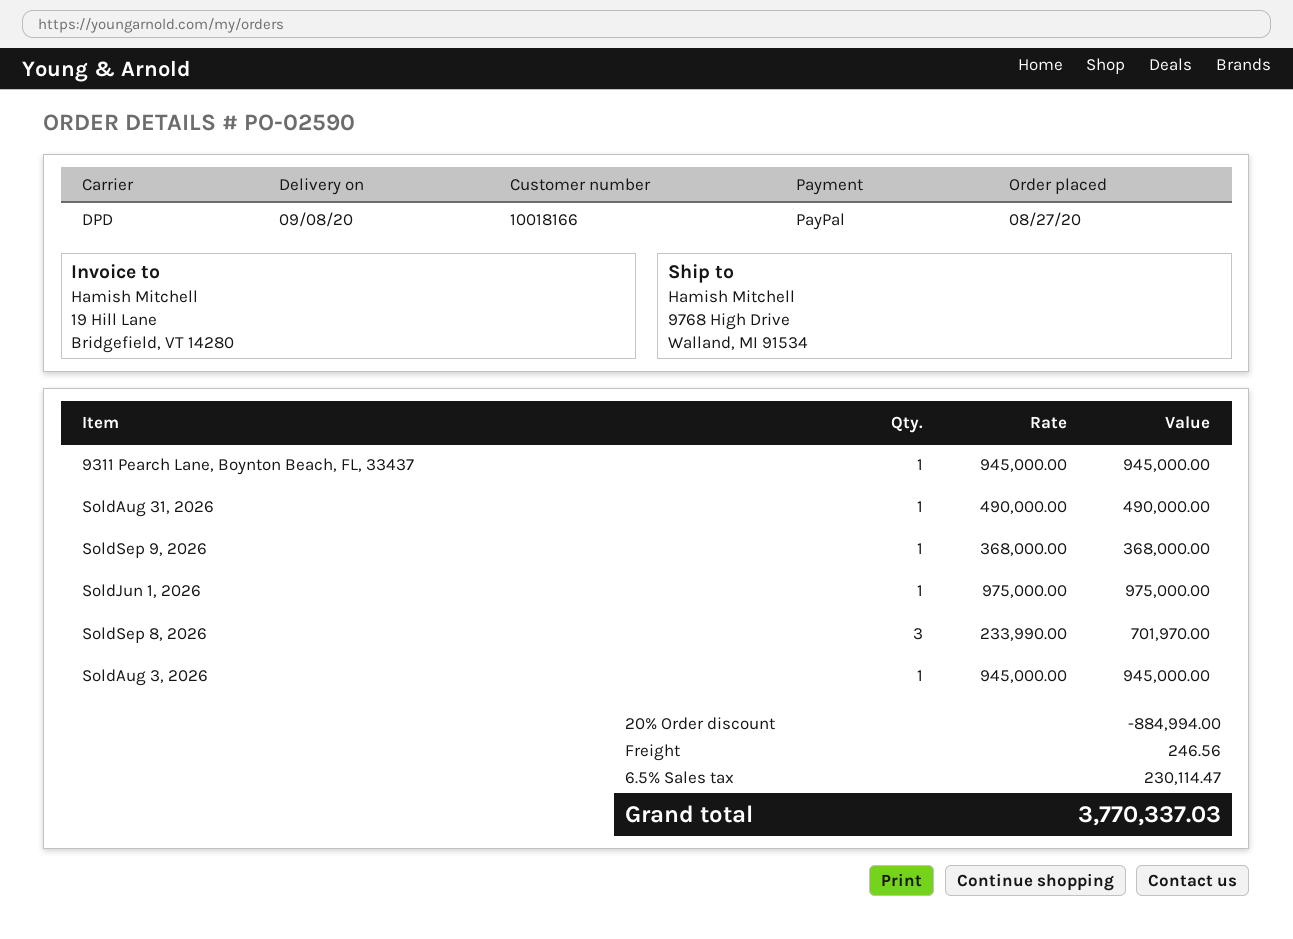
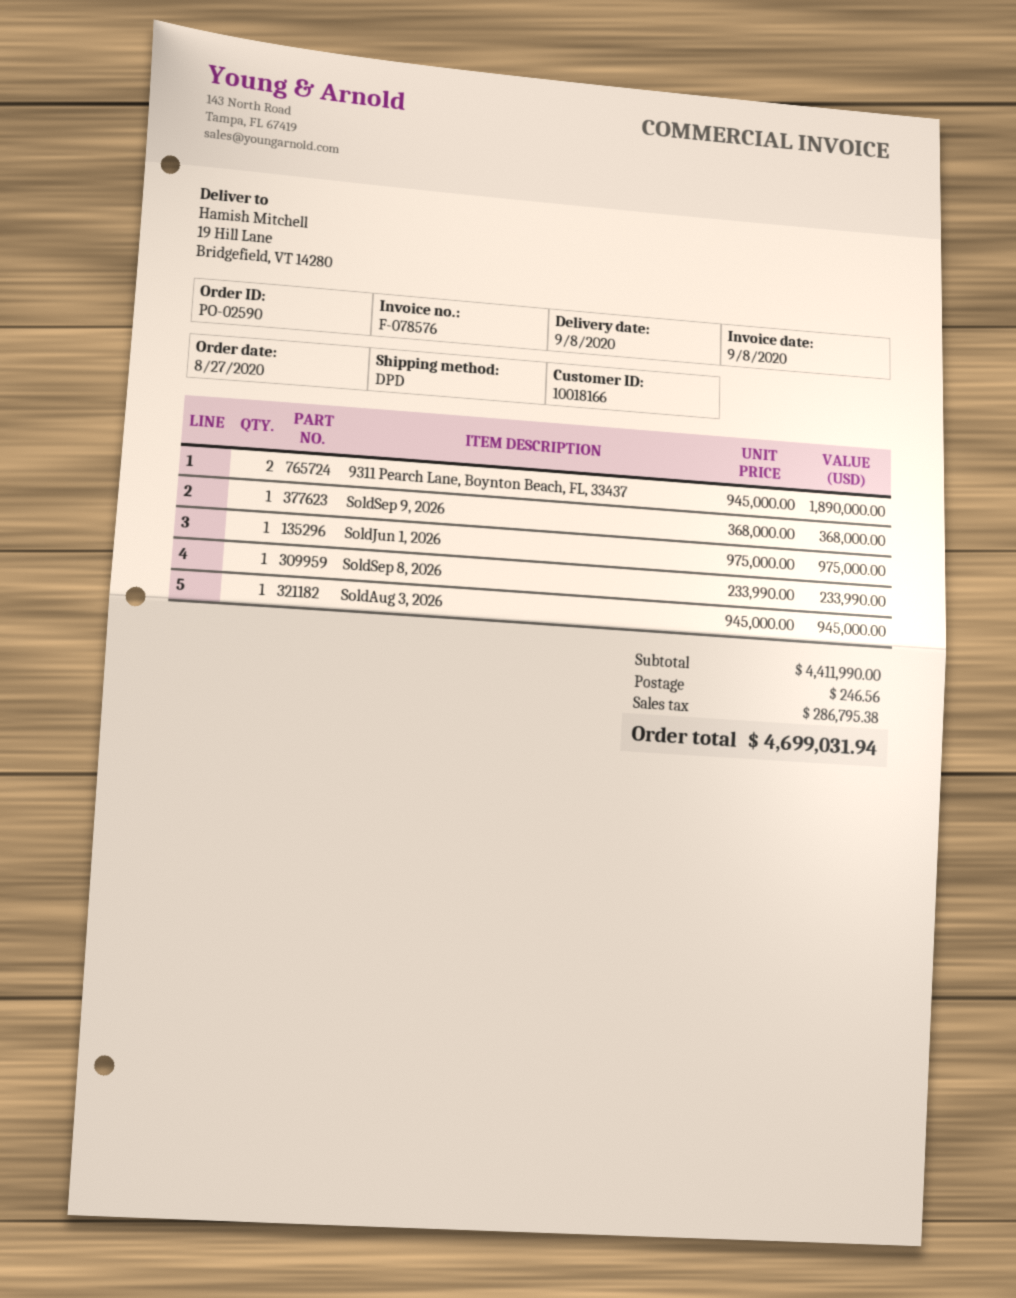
ship to: 9768 High Drive, Walland, MI 91534 -> 19 Hill Lane, Bridgefield, VT 14280
9311 Pearch Lane, Boynton Beach, FL, 33437: 1 x 945000.00 = 945000.00 -> 2 x 945000.00 = 1890000.00
SoldAug 31, 2026: 1 x 490000.00 = 490000.00 -> none
SoldSep 8, 2026: 3 x 233990.00 = 701970.00 -> 1 x 233990.00 = 233990.00
discount: 20% = 884994.00 -> none
tax: 230114.47 -> 286795.38
total: 3770337.03 -> 4699031.94

